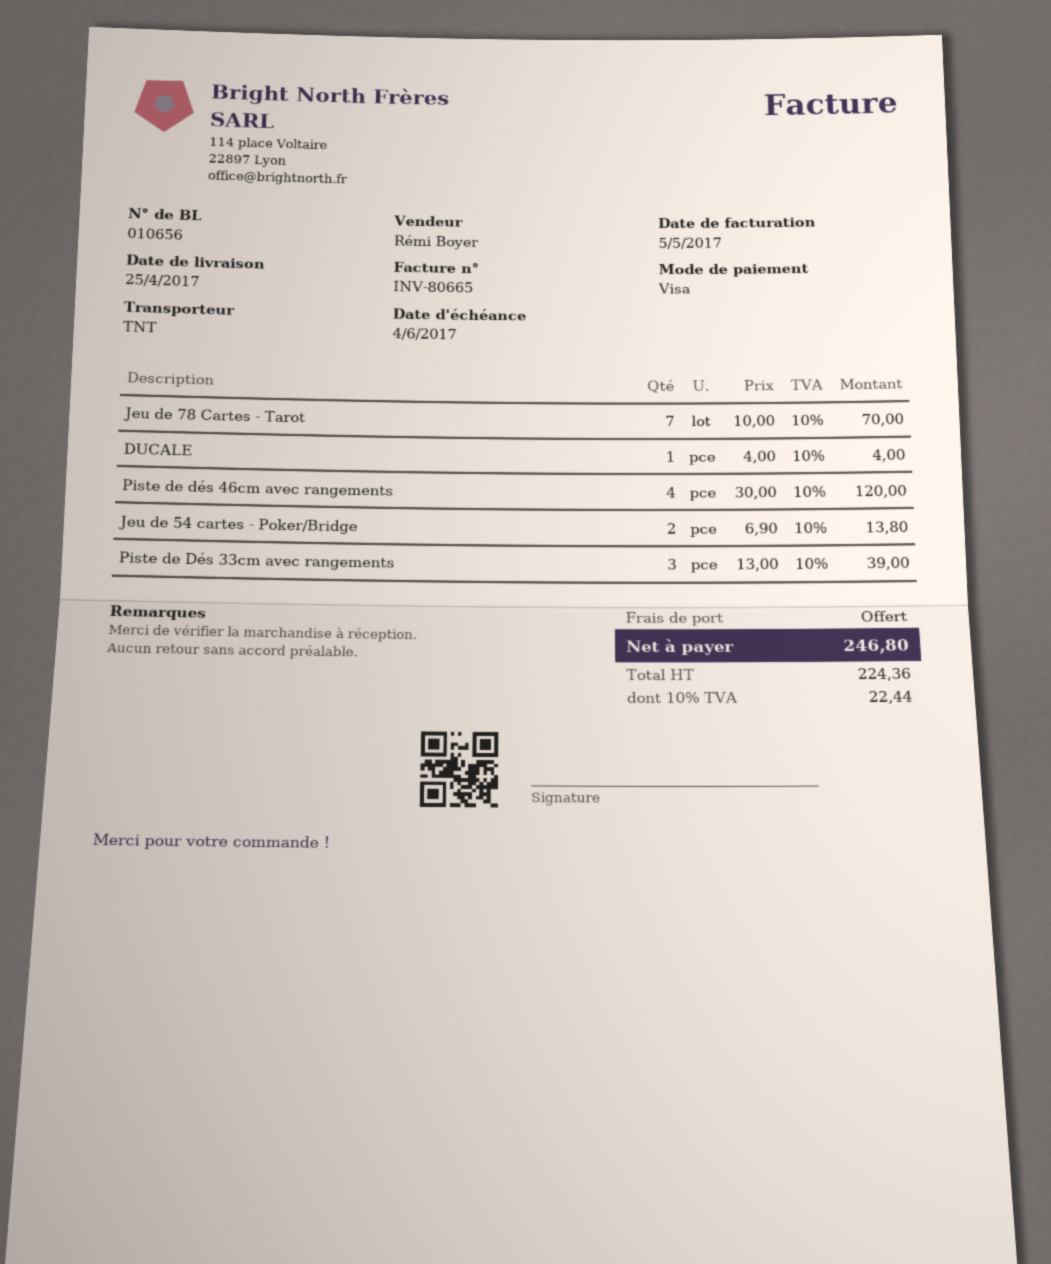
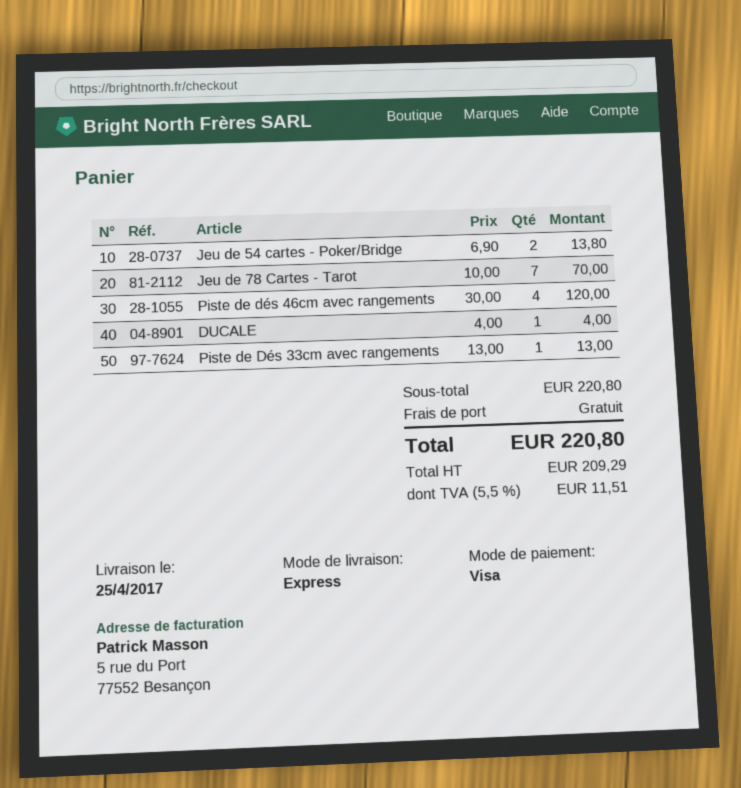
shipping method: TNT -> express
Piste de Dés 33cm avec rangements: 3 x 13.00 = 39.00 -> 1 x 13.00 = 13.00
net: 224.36 -> 209.29
tax: 10% = 22.44 -> 5.5% = 11.51
total: 246.80 -> 220.80

